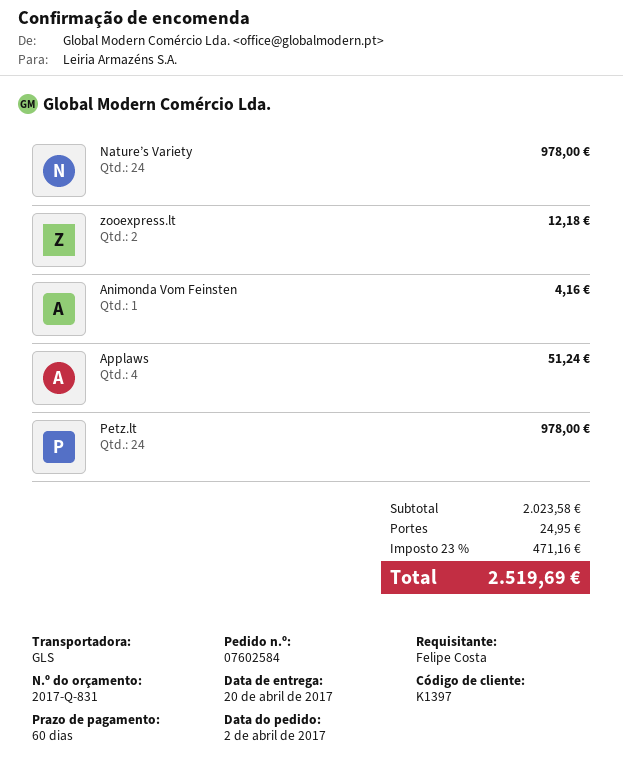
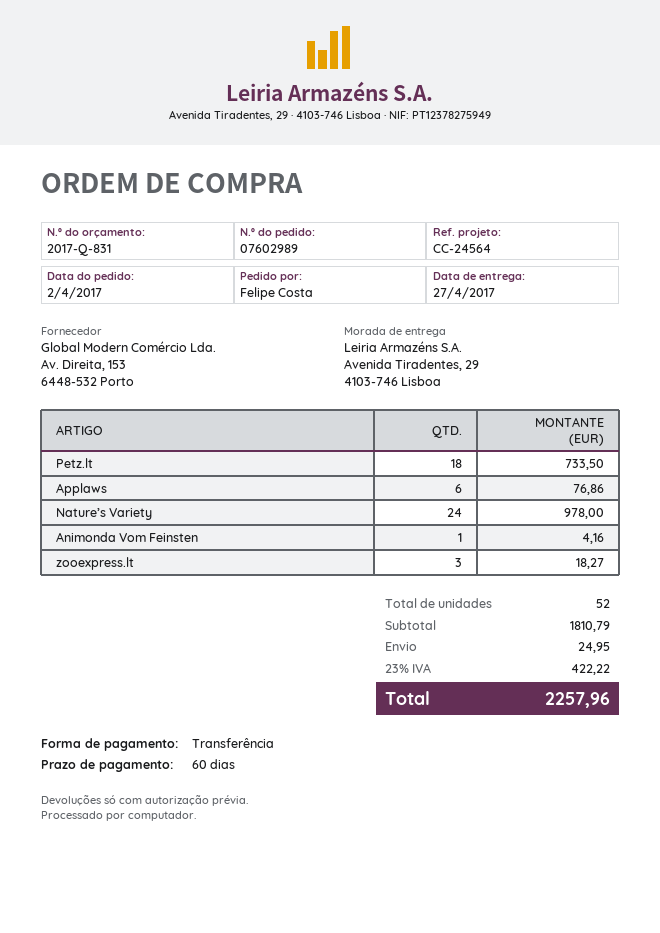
order number: 07602584 -> 07602989
delivery date: 2017-04-20 -> 2017-04-27
zooexpress.lt: 2 for 12.18 -> 3 for 18.27
Applaws: 4 for 51.24 -> 6 for 76.86
Petz.lt: 24 for 978.00 -> 18 for 733.50
subtotal: 2023.58 -> 1810.79
tax: 23% = 471.16 -> 23% = 422.22
total: 2519.69 -> 2257.96

